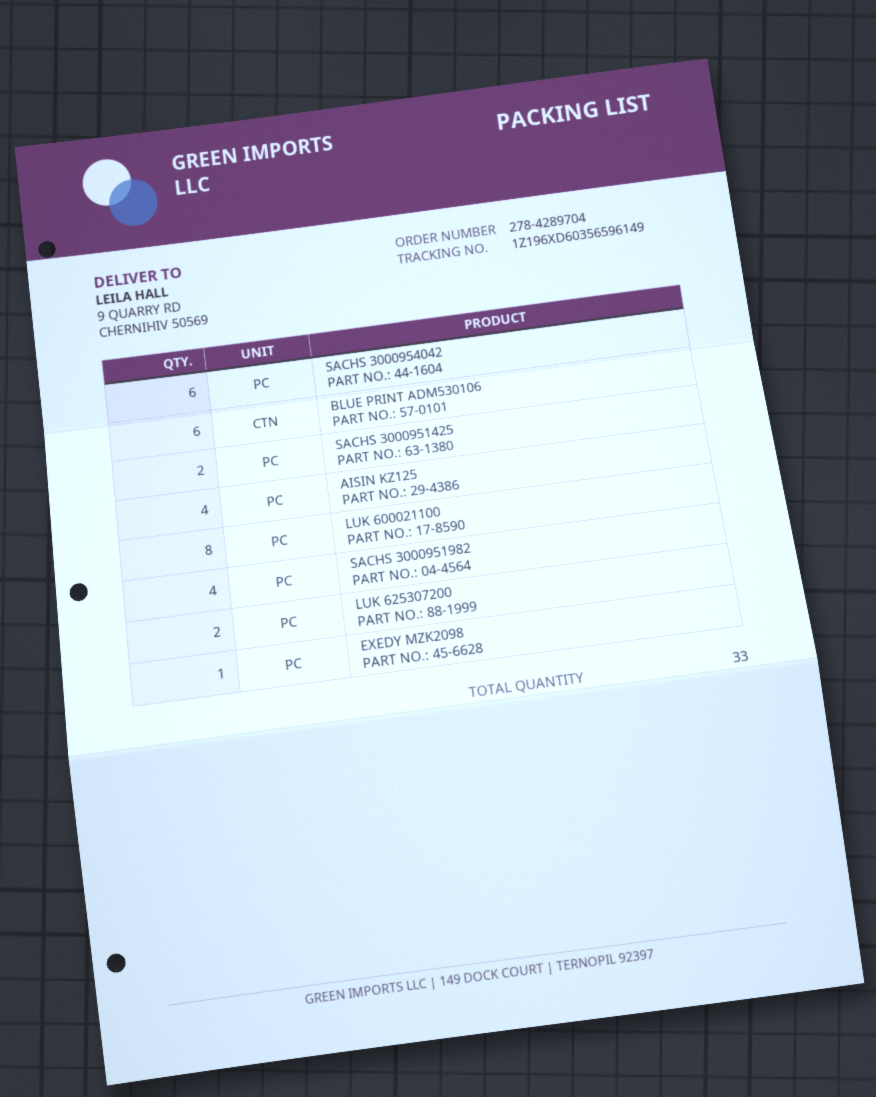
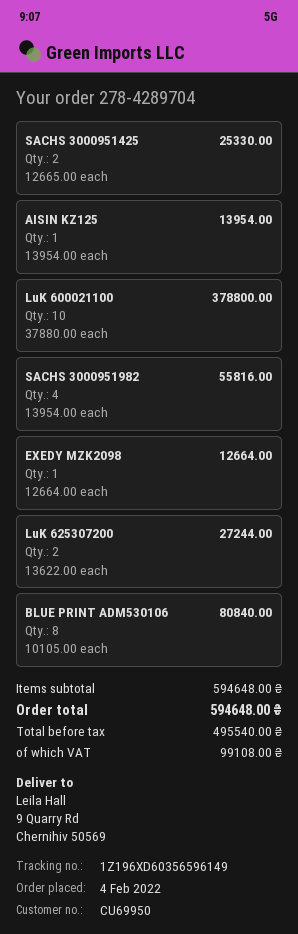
SACHS 3000954042: 6 -> none
BLUE PRINT ADM530106: 6 -> 8
AISIN KZ125: 4 -> 1
LUK 600021100: 8 -> 10

